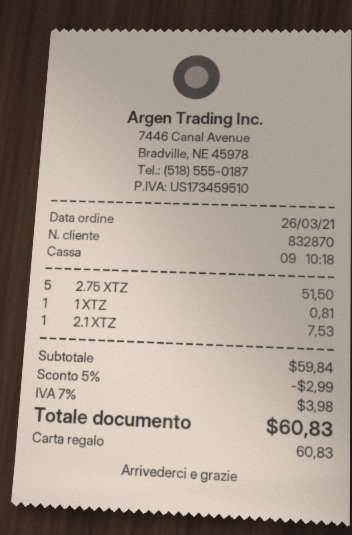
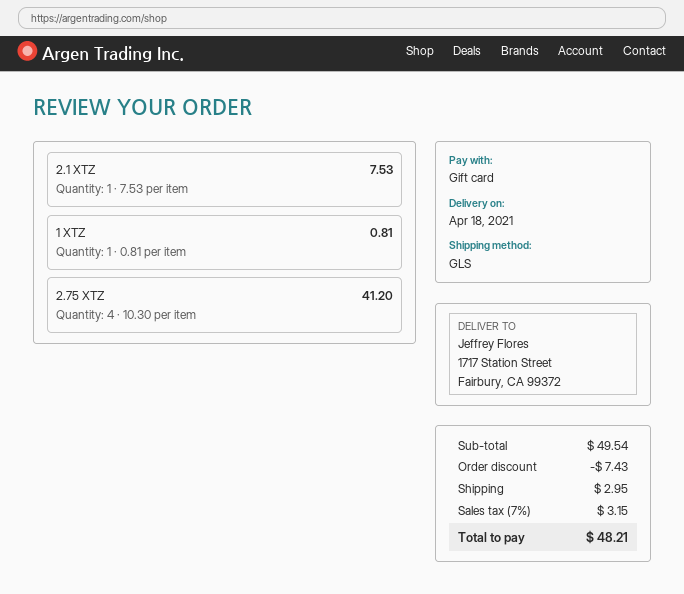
2.75 XTZ: 5 for 51.50 -> 4 for 41.20
subtotal: 59.84 -> 49.54
discount: 2.99 -> 7.43
shipping: none -> 2.95
tax: 7% = 3.98 -> 7% = 3.15
total: 60.83 -> 48.21

